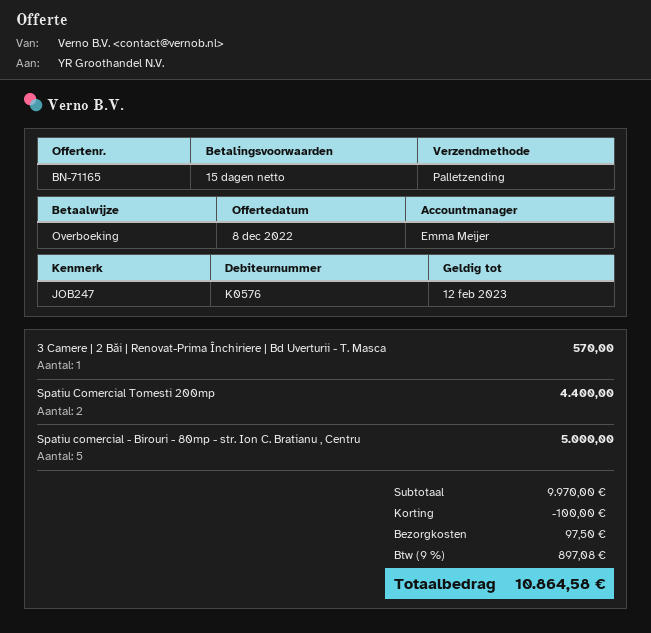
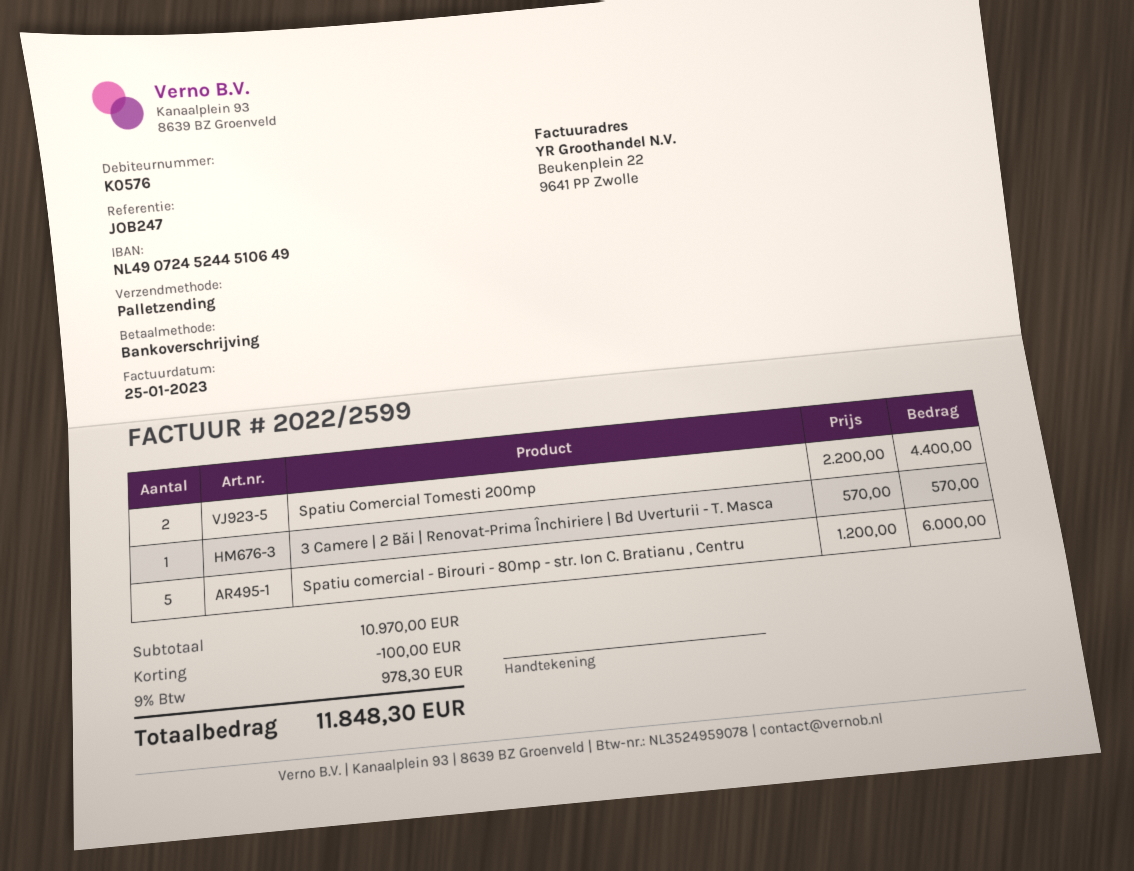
Spatiu comercial - Birouri - 80mp - str. Ion C. Bratianu , Centru: 5 for 5000.00 -> 5 for 6000.00
subtotal: 9970.00 -> 10970.00
shipping: 97.50 -> none
tax: 9% = 897.08 -> 9% = 978.30
total: 10864.58 -> 11848.30

